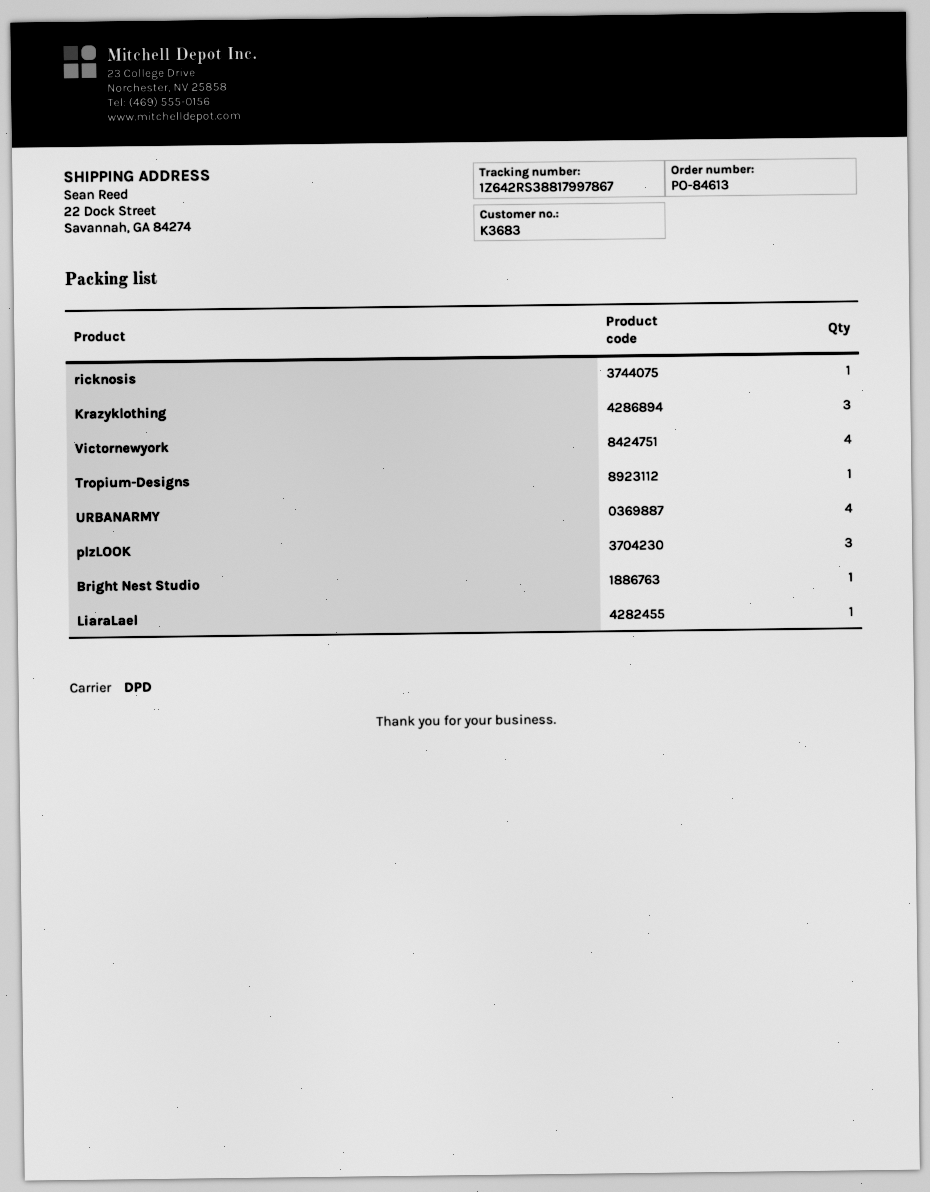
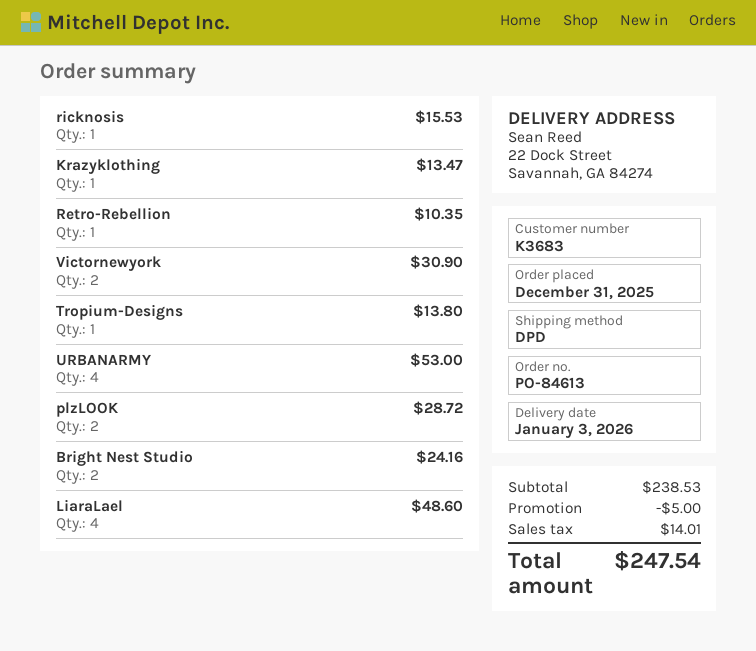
Krazyklothing: 3 -> 1
Victornewyork: 4 -> 2
plzLOOK: 3 -> 2
Bright Nest Studio: 1 -> 2
LiaraLael: 1 -> 4
Retro-Rebellion: none -> 1

